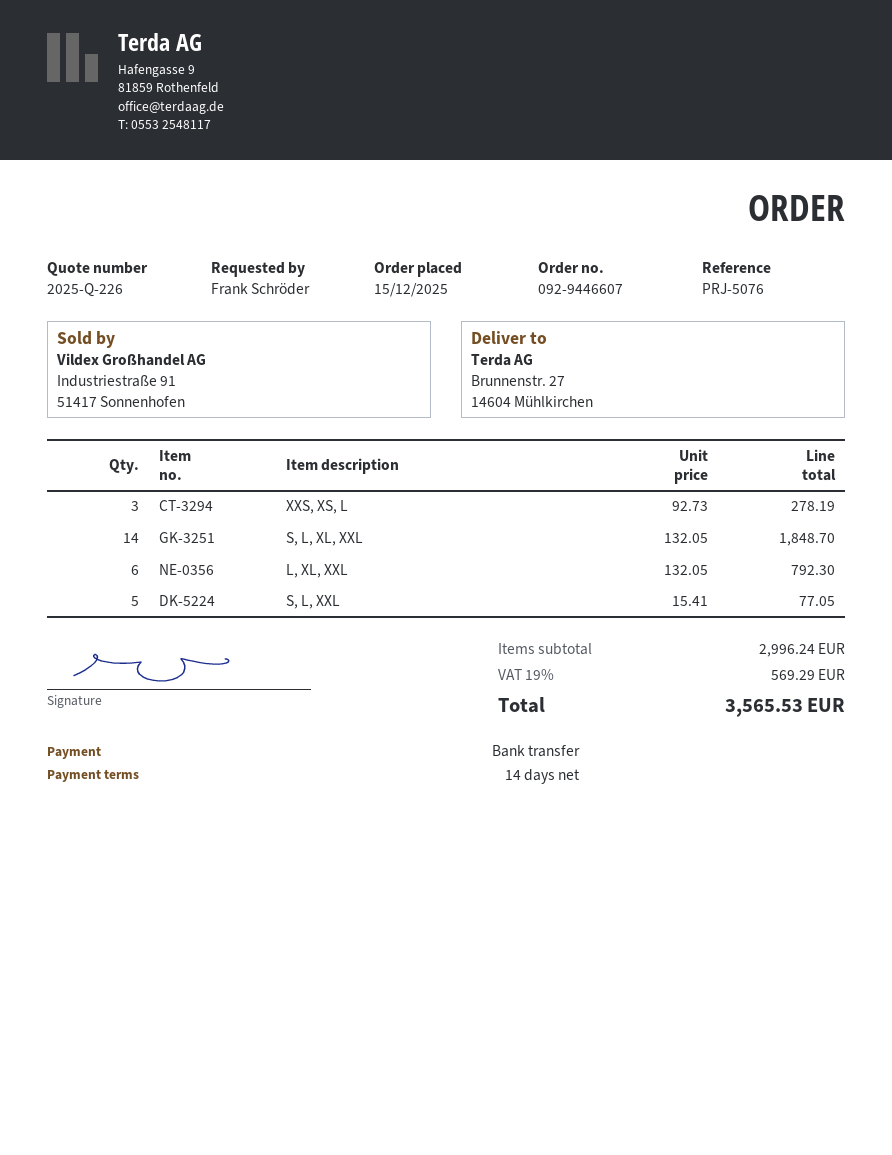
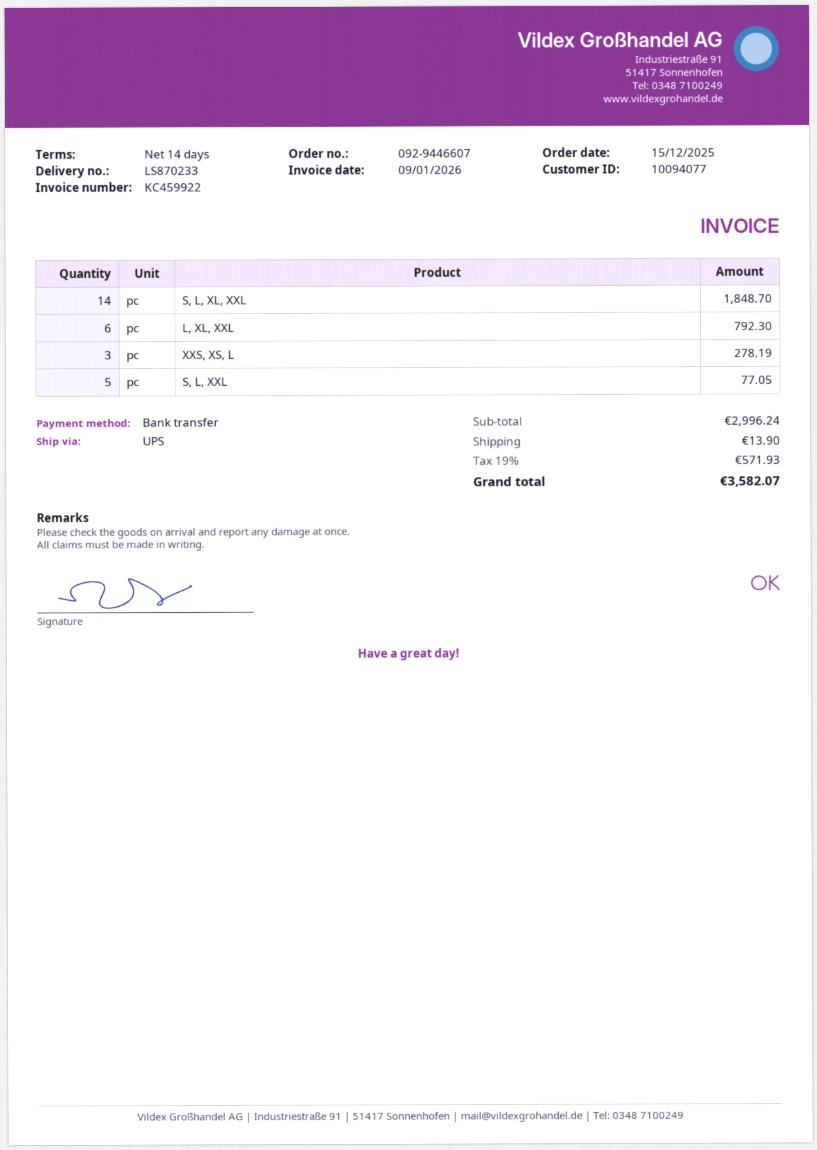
shipping: none -> 13.90
tax: 19% = 569.29 -> 19% = 571.93
total: 3565.53 -> 3582.07

